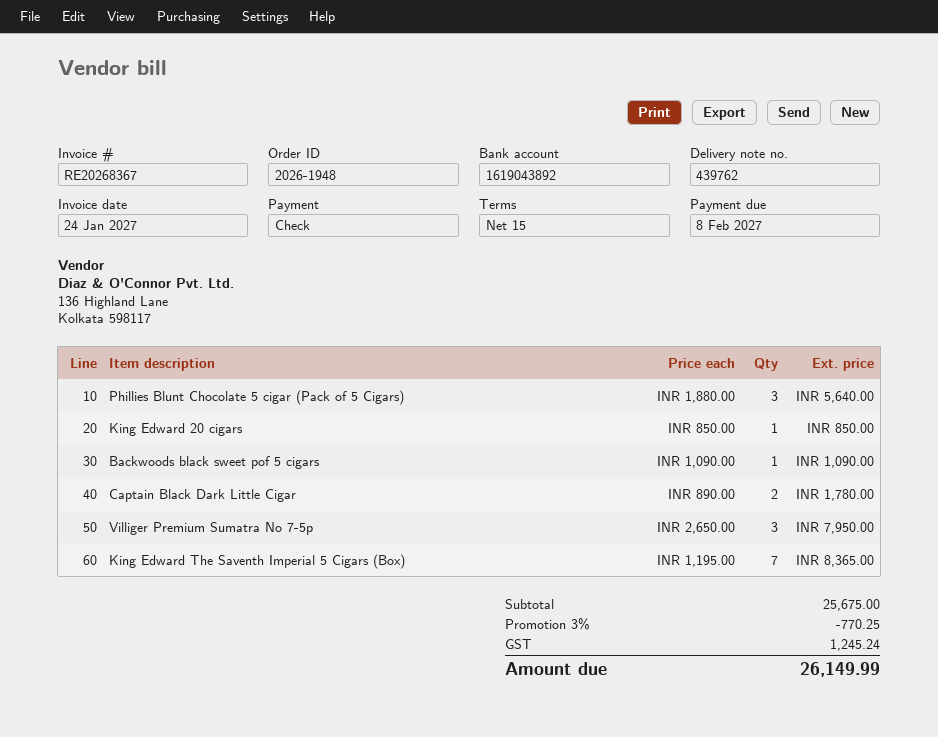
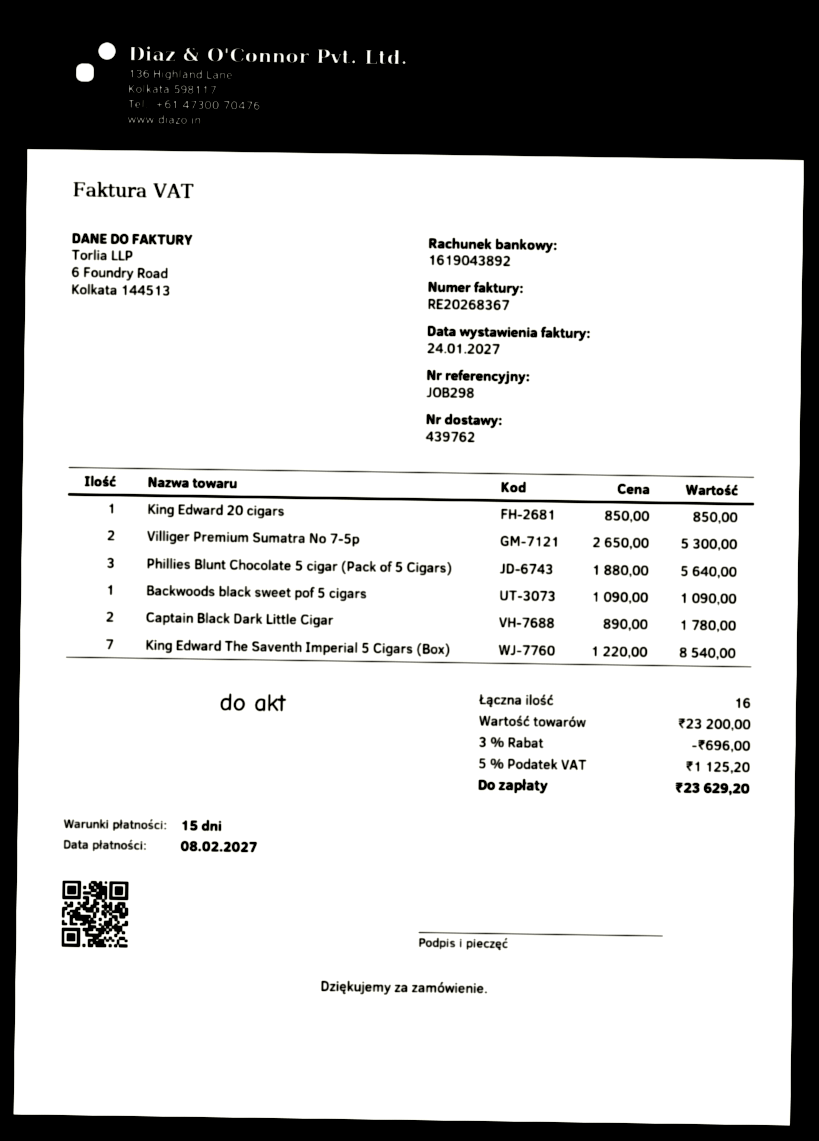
Villiger Premium Sumatra No 7-5p: 3 x 2650.00 = 7950.00 -> 2 x 2650.00 = 5300.00
King Edward The Saventh Imperial 5 Cigars (Box): 7 x 1195.00 = 8365.00 -> 7 x 1220.00 = 8540.00
subtotal: 25675.00 -> 23200.00
discount: 3% = 770.25 -> 3% = 696.00
tax: 1245.24 -> 1125.20
total: 26149.99 -> 23629.20

